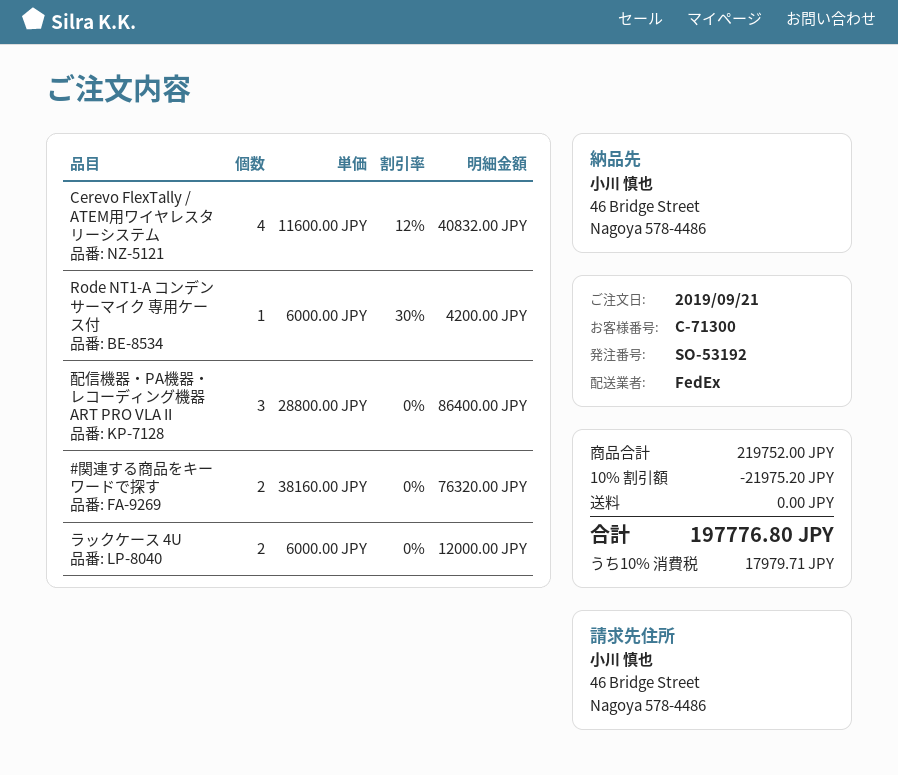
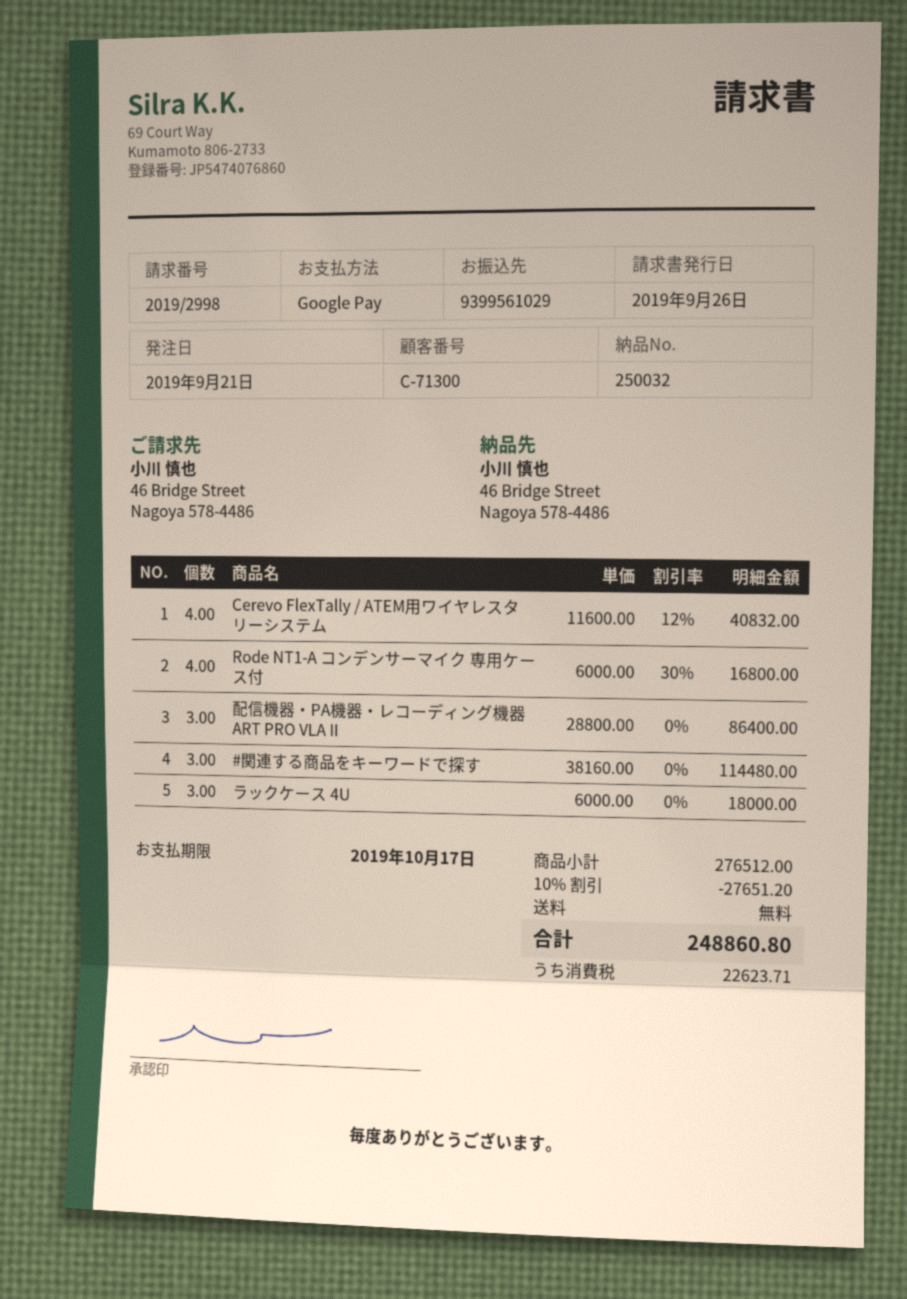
Rode NT1-A コンデンサーマイク 専用ケース付: 1 x 6000.00 - 30% = 4200.00 -> 4 x 6000.00 - 30% = 16800.00
#関連する商品をキーワードで探す: 2 x 38160.00 = 76320.00 -> 3 x 38160.00 = 114480.00
ラックケース 4U: 2 x 6000.00 = 12000.00 -> 3 x 6000.00 = 18000.00
subtotal: 219752.00 -> 276512.00
discount: 10% = 21975.20 -> 10% = 27651.20
tax: 17979.71 -> 22623.71
total: 197776.80 -> 248860.80

